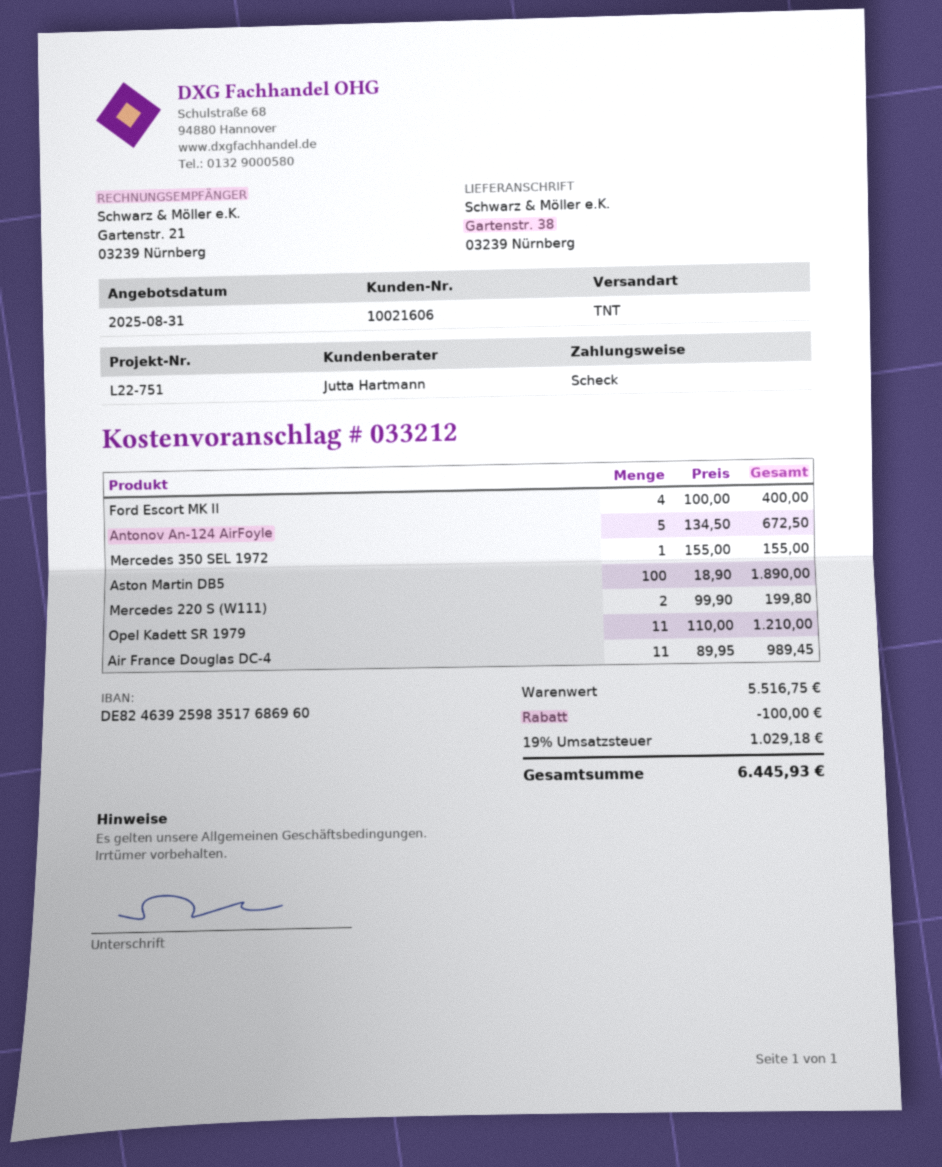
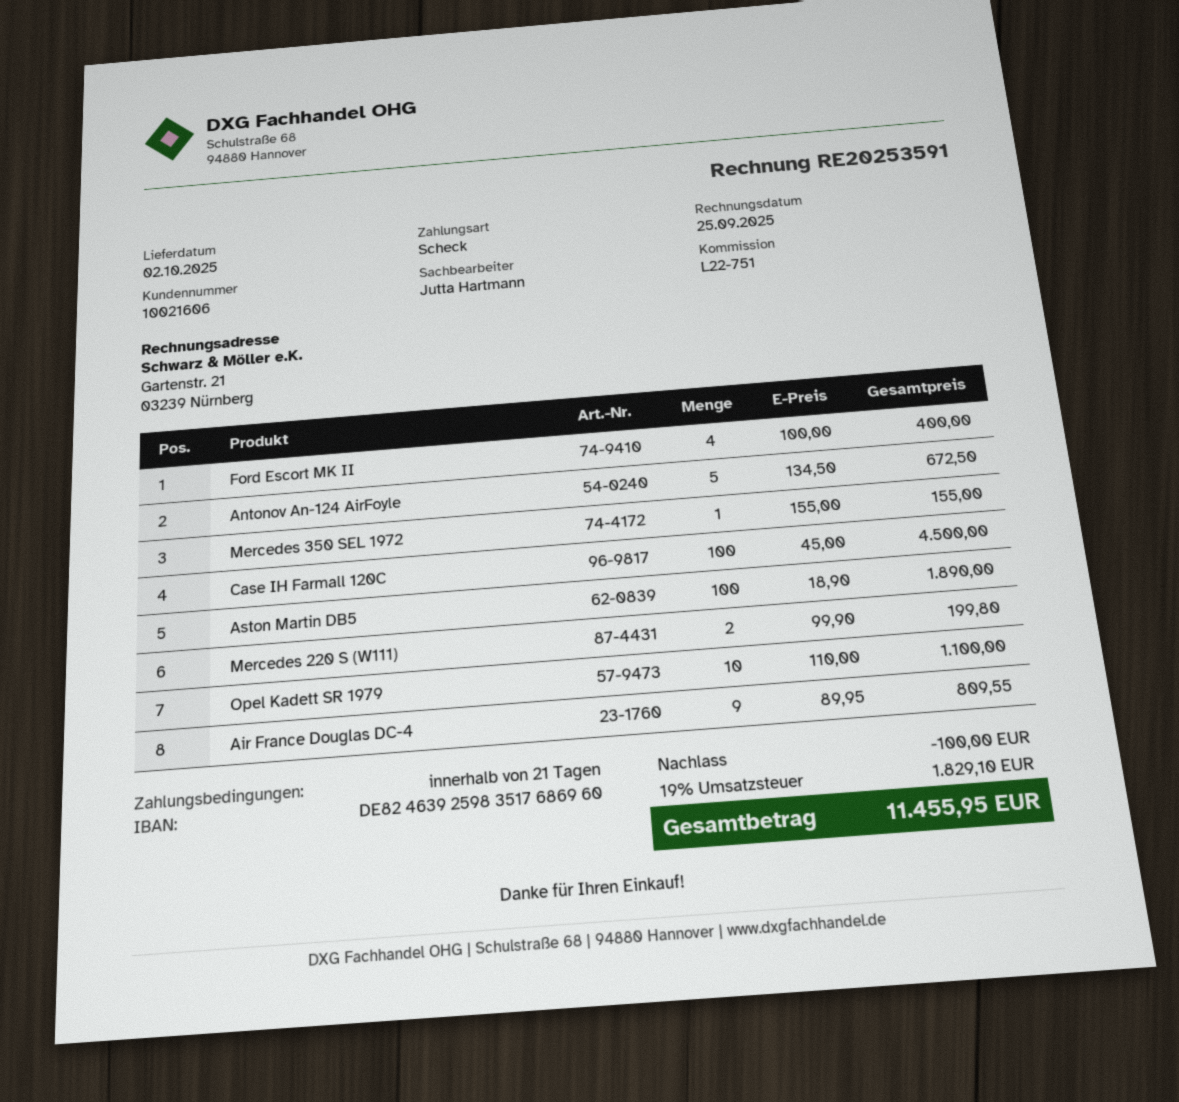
Opel Kadett SR 1979: 11 x 110.00 = 1210.00 -> 10 x 110.00 = 1100.00
Air France Douglas DC-4: 11 x 89.95 = 989.45 -> 9 x 89.95 = 809.55
Case IH Farmall 120C: none -> 100 x 45.00 = 4500.00
tax: 19% = 1029.18 -> 19% = 1829.10
total: 6445.93 -> 11455.95

